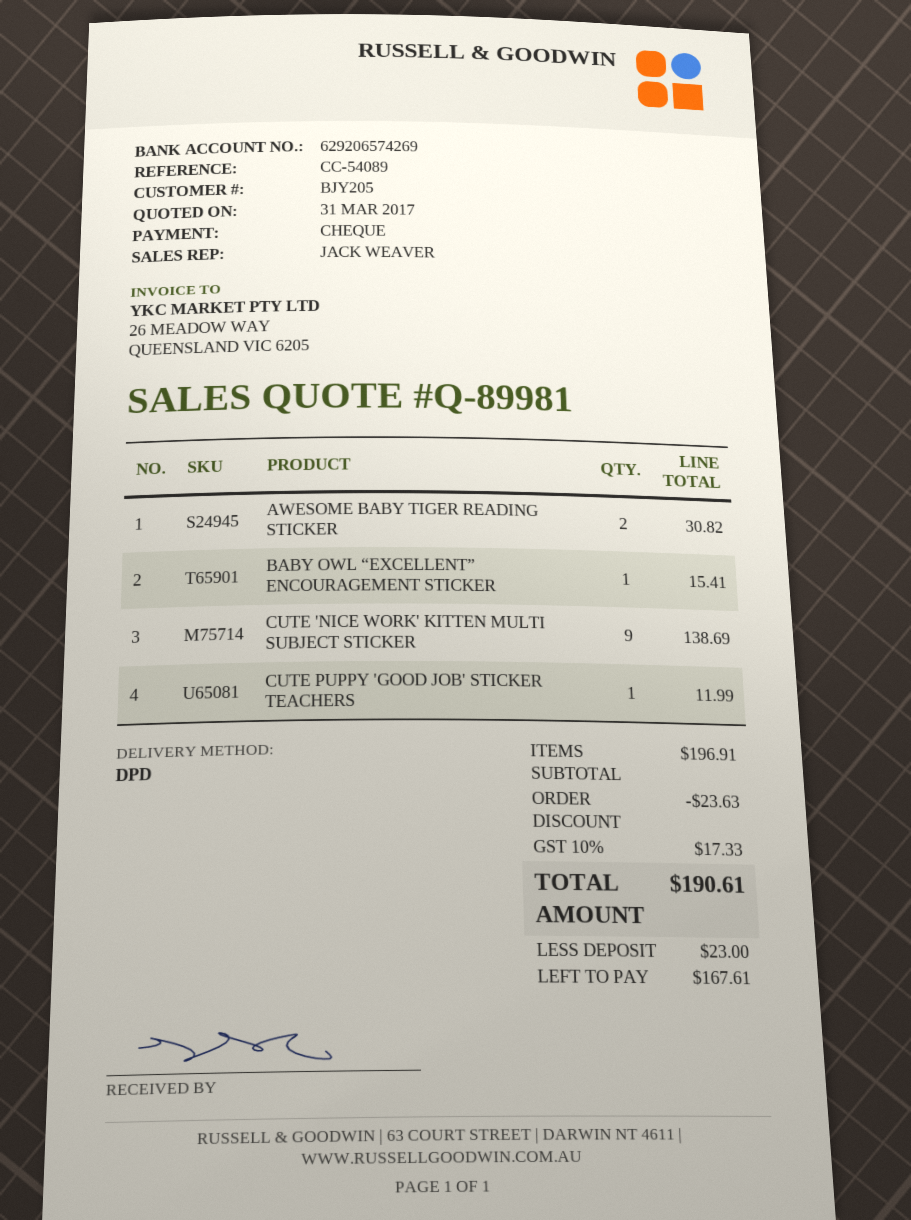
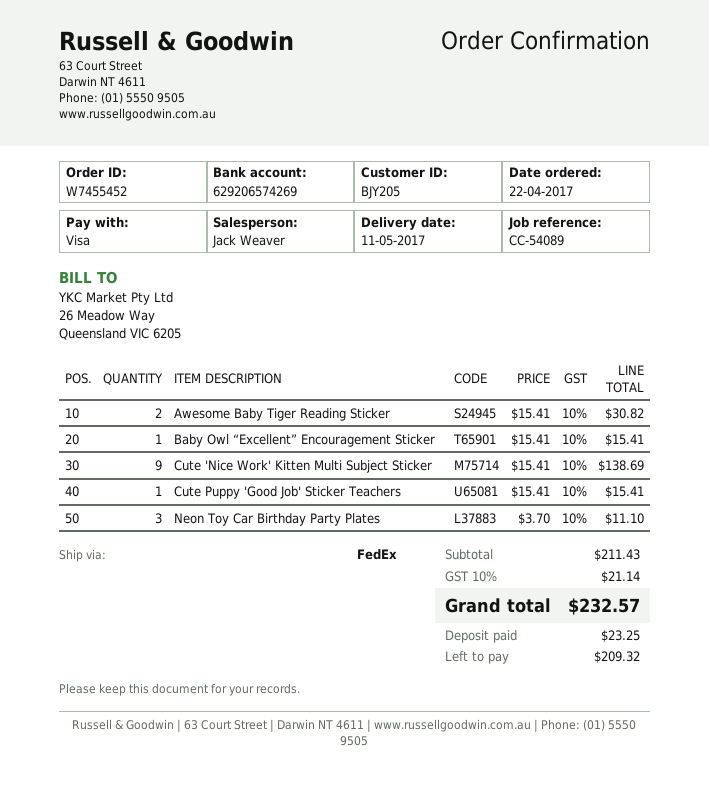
payment method: cheque -> Visa
shipping method: DPD -> FedEx
CUTE PUPPY 'GOOD JOB' STICKER TEACHERS: 1 for 11.99 -> 1 for 15.41
Neon Toy Car Birthday Party Plates: none -> 3 for 11.10
subtotal: 196.91 -> 211.43
discount: 23.63 -> none
tax: 10% = 17.33 -> 10% = 21.14
total: 190.61 -> 232.57
deposit: 23.00 -> 23.25
balance: 167.61 -> 209.32

